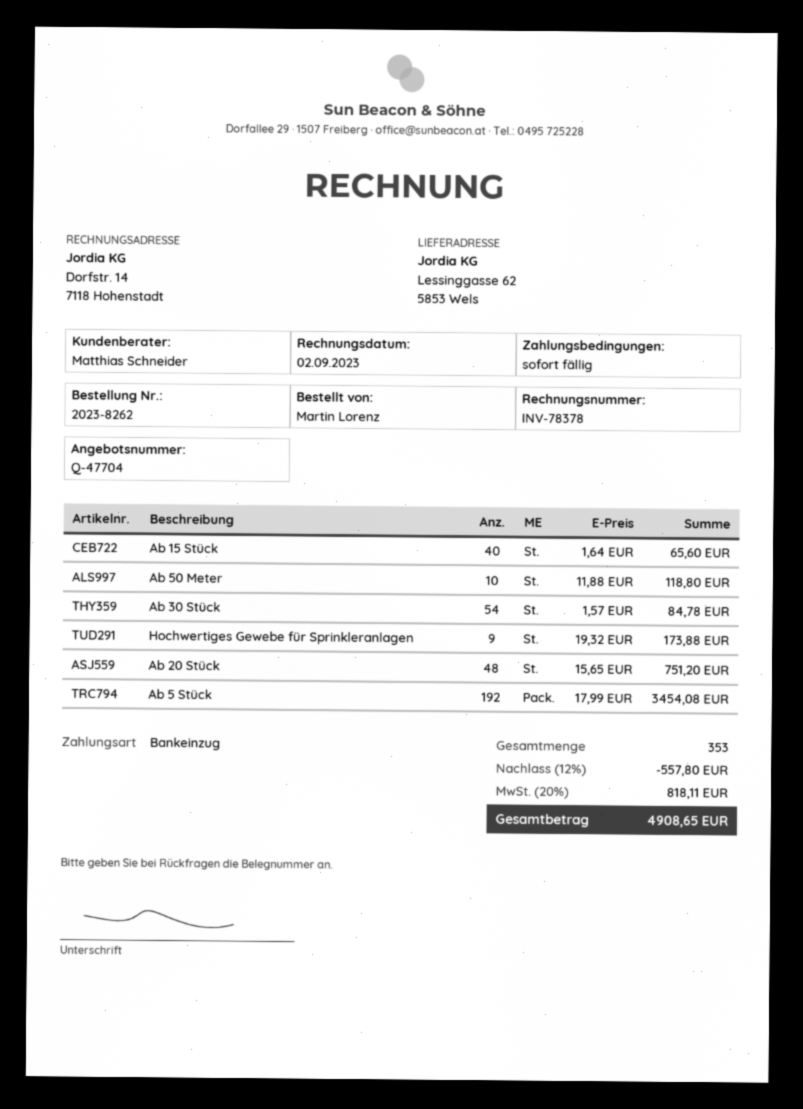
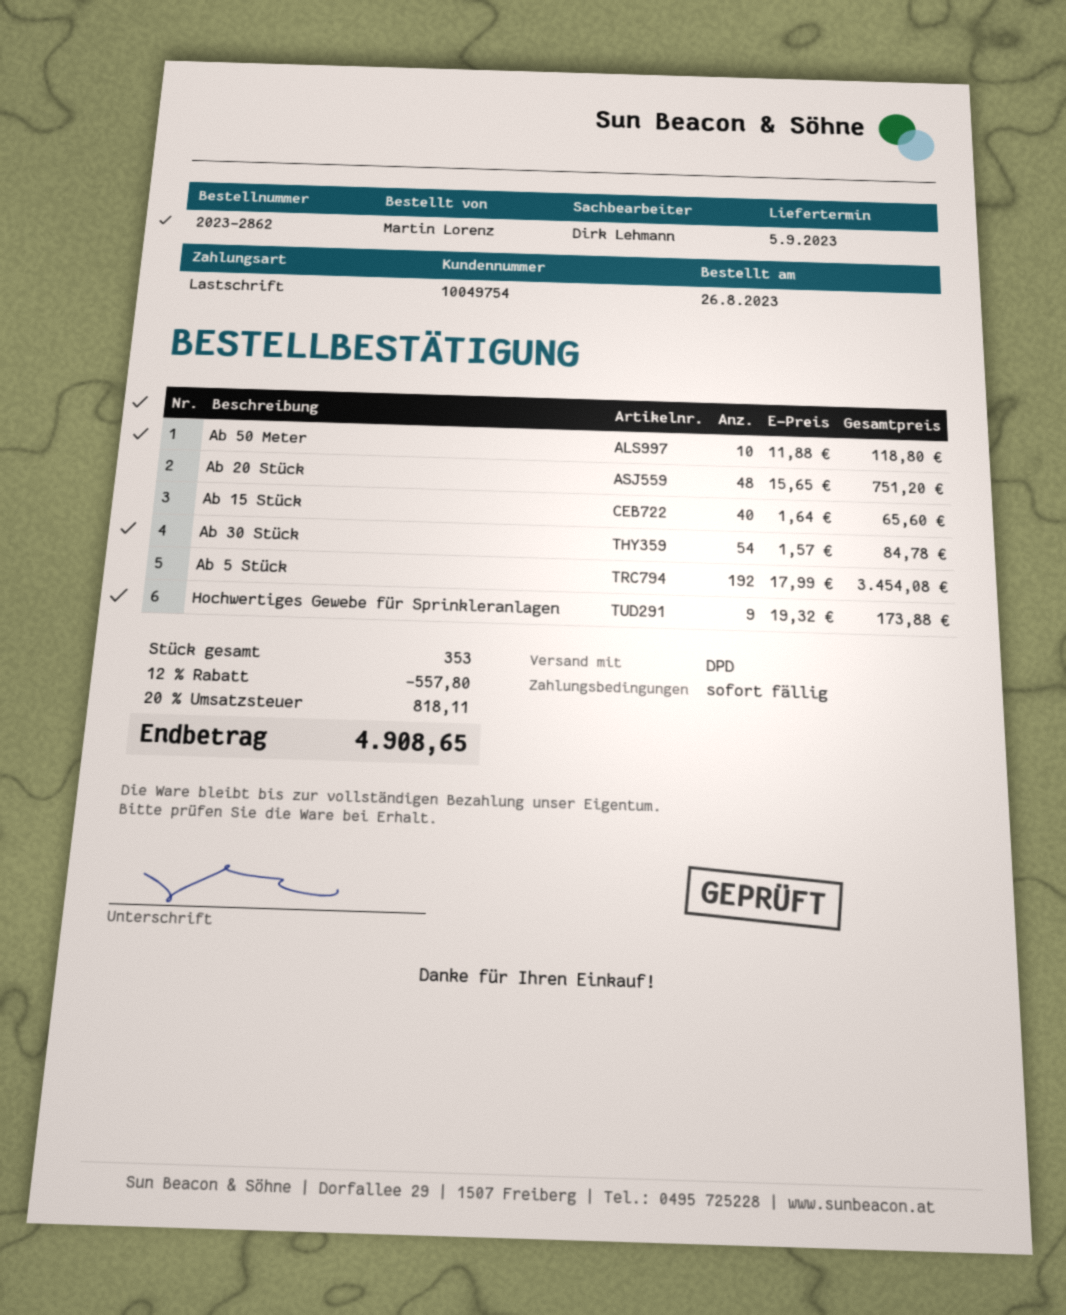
order number: 2023-8262 -> 2023-2862
sales rep: Matthias Schneider -> Dirk Lehmann

